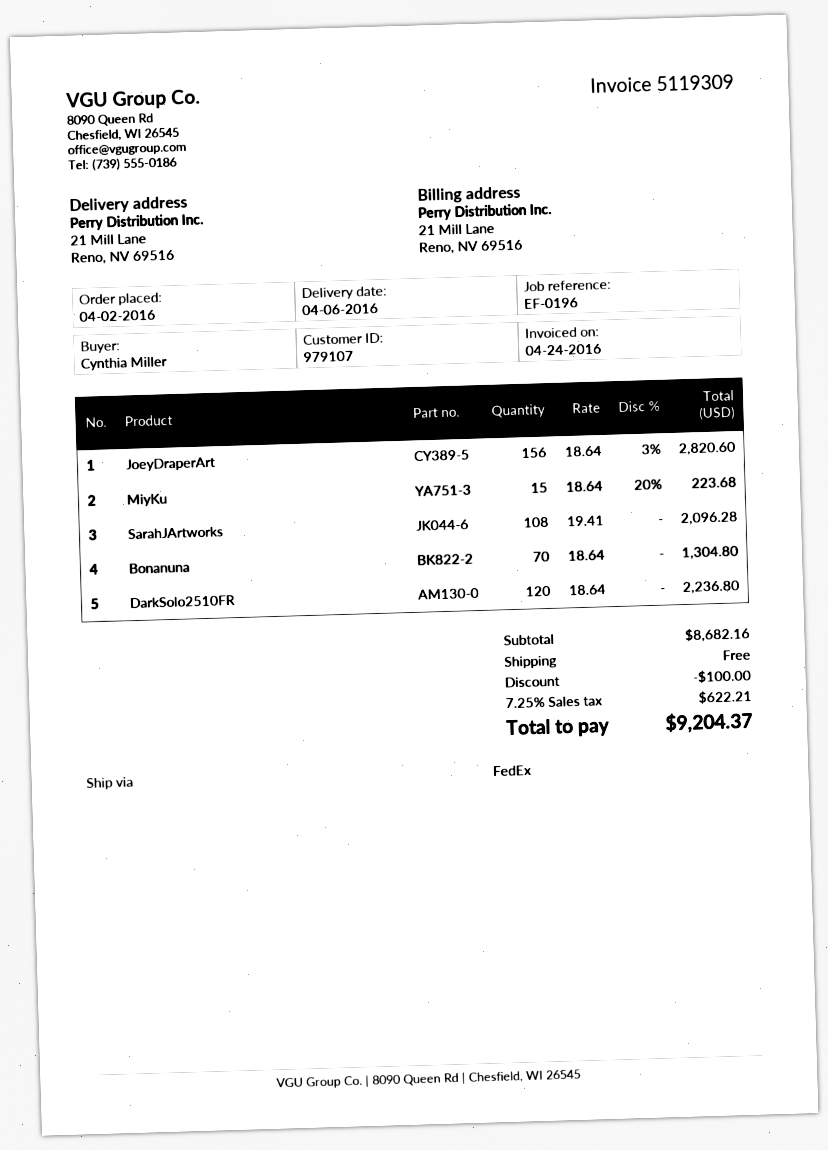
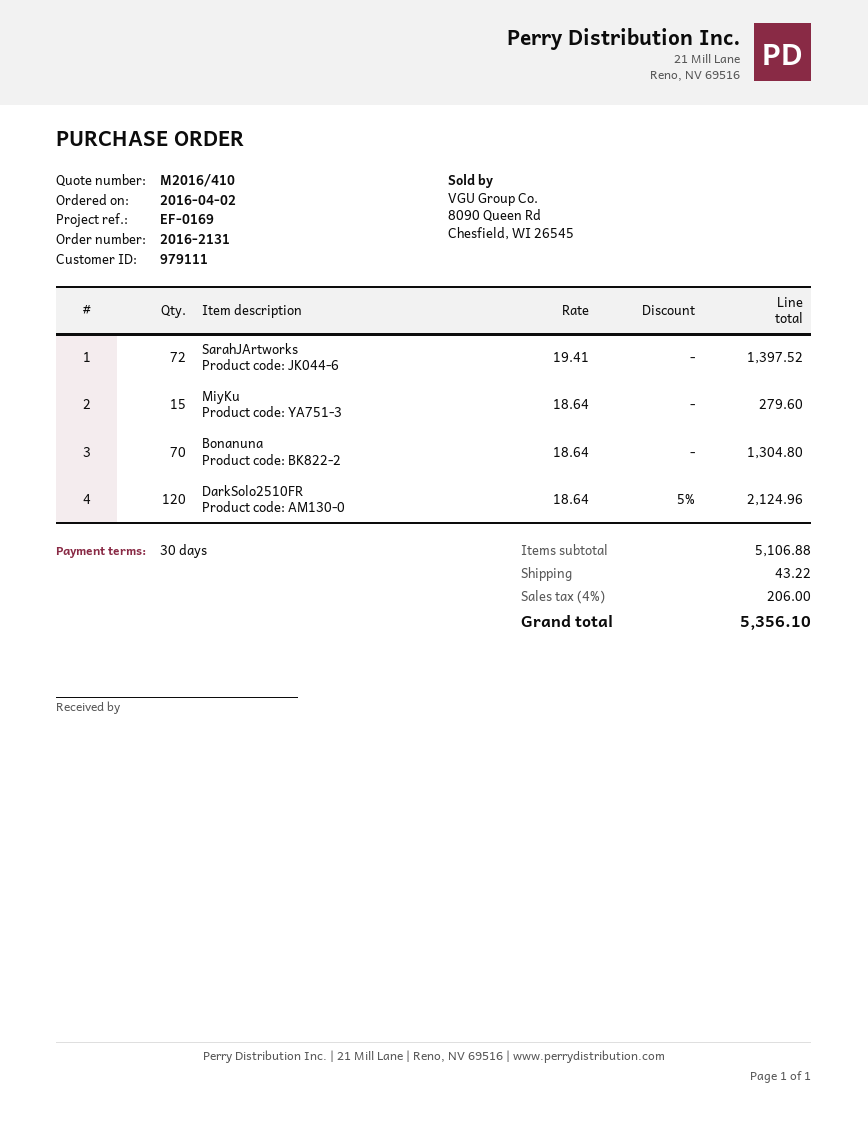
customer number: 979107 -> 979111
reference: EF-0196 -> EF-0169
JoeyDraperArt: 156 x 18.64 - 3% = 2820.60 -> none
MiyKu: 15 x 18.64 - 20% = 223.68 -> 15 x 18.64 = 279.60
SarahJArtworks: 108 x 19.41 = 2096.28 -> 72 x 19.41 = 1397.52
DarkSolo2510FR: 120 x 18.64 = 2236.80 -> 120 x 18.64 - 5% = 2124.96
subtotal: 8682.16 -> 5106.88
discount: 100.00 -> none
shipping: 0.00 -> 43.22
tax: 7.25% = 622.21 -> 4% = 206.00
total: 9204.37 -> 5356.10

